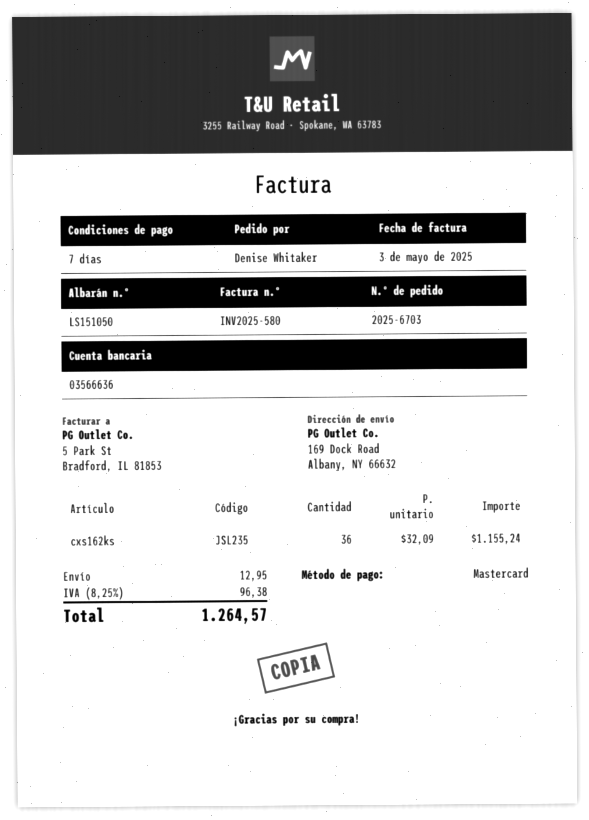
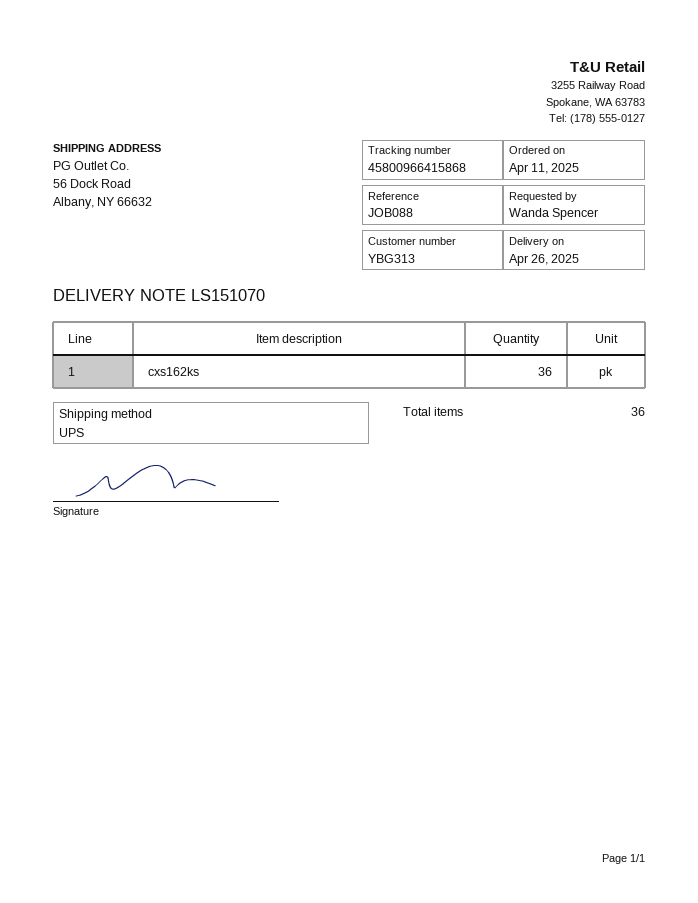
delivery note number: LS151050 -> LS151070
ordered by: Denise Whitaker -> Wanda Spencer
ship to: 169 Dock Road, Albany, NY 66632 -> 56 Dock Road, Albany, NY 66632

